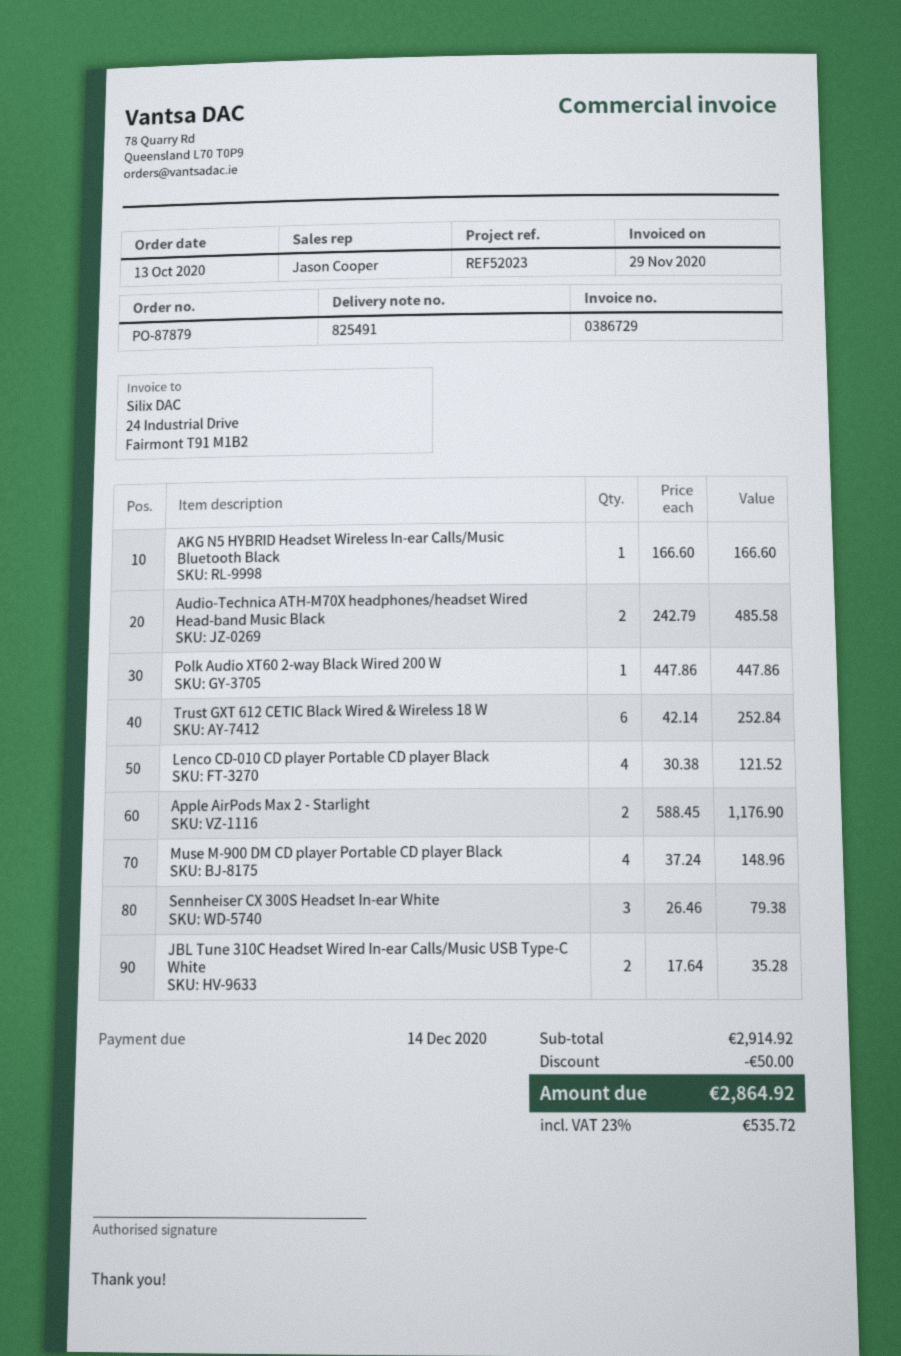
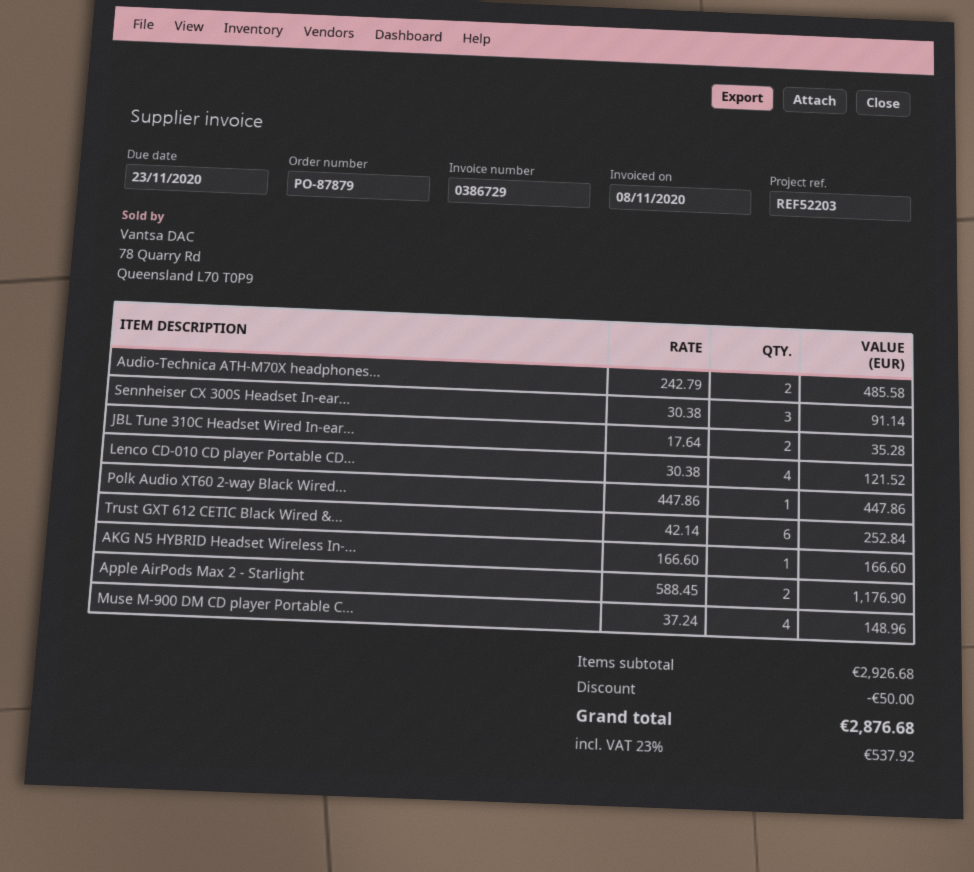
invoice date: 2020-11-29 -> 2020-11-08
due date: 2020-12-14 -> 2020-11-23
reference: REF52023 -> REF52203
Sennheiser CX 300S Headset In-ear White: 3 x 26.46 = 79.38 -> 3 x 30.38 = 91.14
subtotal: 2914.92 -> 2926.68
tax: 23% = 535.72 -> 23% = 537.92
total: 2864.92 -> 2876.68

